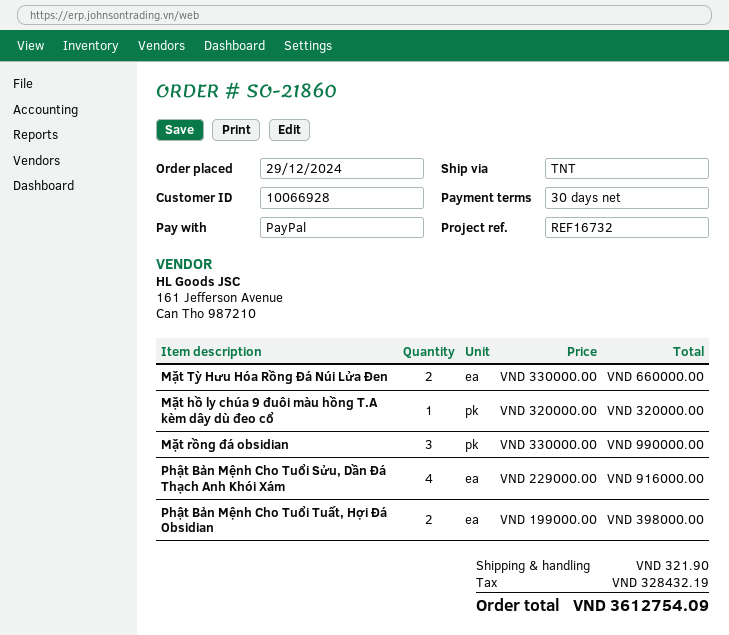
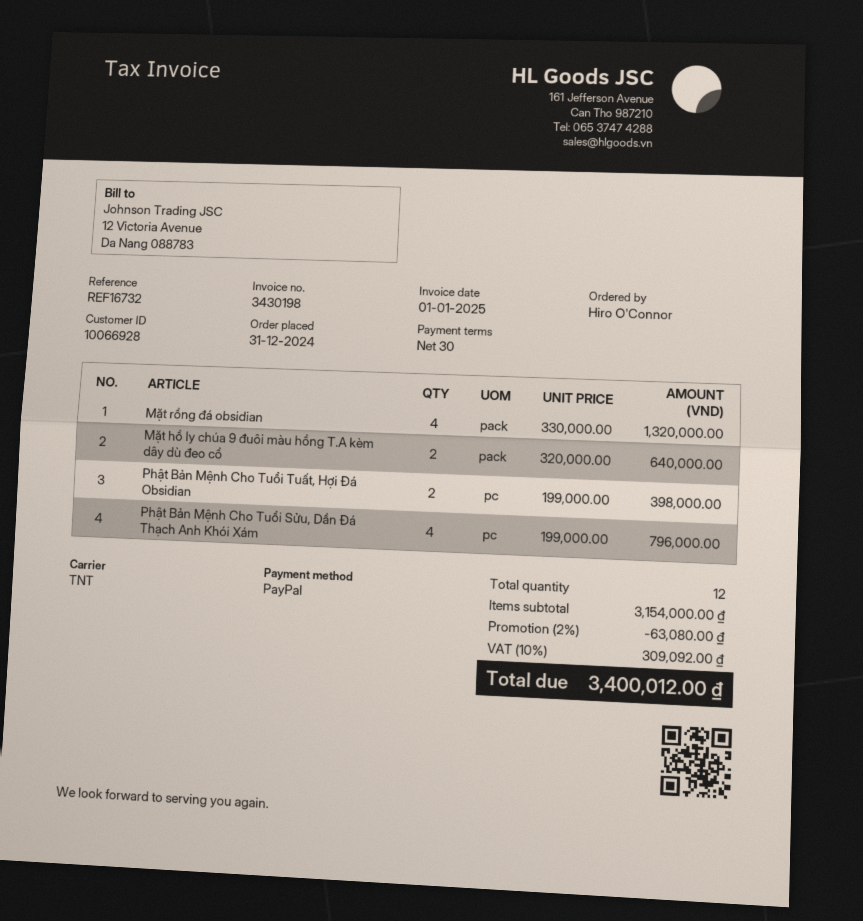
order date: 2024-12-29 -> 2024-12-31
Mặt Tỳ Hưu Hóa Rồng Đá Núi Lửa Đen: 2 x 330000.00 = 660000.00 -> none
Mặt hồ ly chúa 9 đuôi màu hồng T.A kèm dây dù đeo cổ: 1 x 320000.00 = 320000.00 -> 2 x 320000.00 = 640000.00
Mặt rồng đá obsidian: 3 x 330000.00 = 990000.00 -> 4 x 330000.00 = 1320000.00
Phật Bản Mệnh Cho Tuổi Sửu, Dần Đá Thạch Anh Khói Xám: 4 x 229000.00 = 916000.00 -> 4 x 199000.00 = 796000.00
discount: none -> 2% = 63080.00
shipping: 321.90 -> none
tax: 328432.19 -> 309092.00
total: 3612754.09 -> 3400012.00

